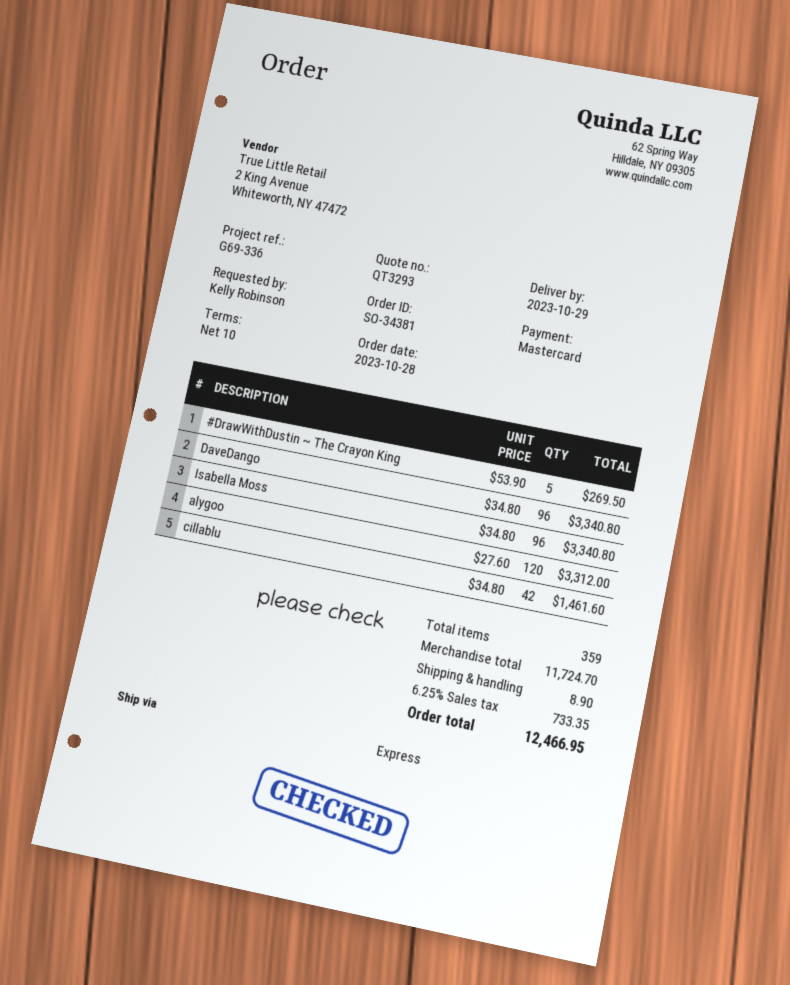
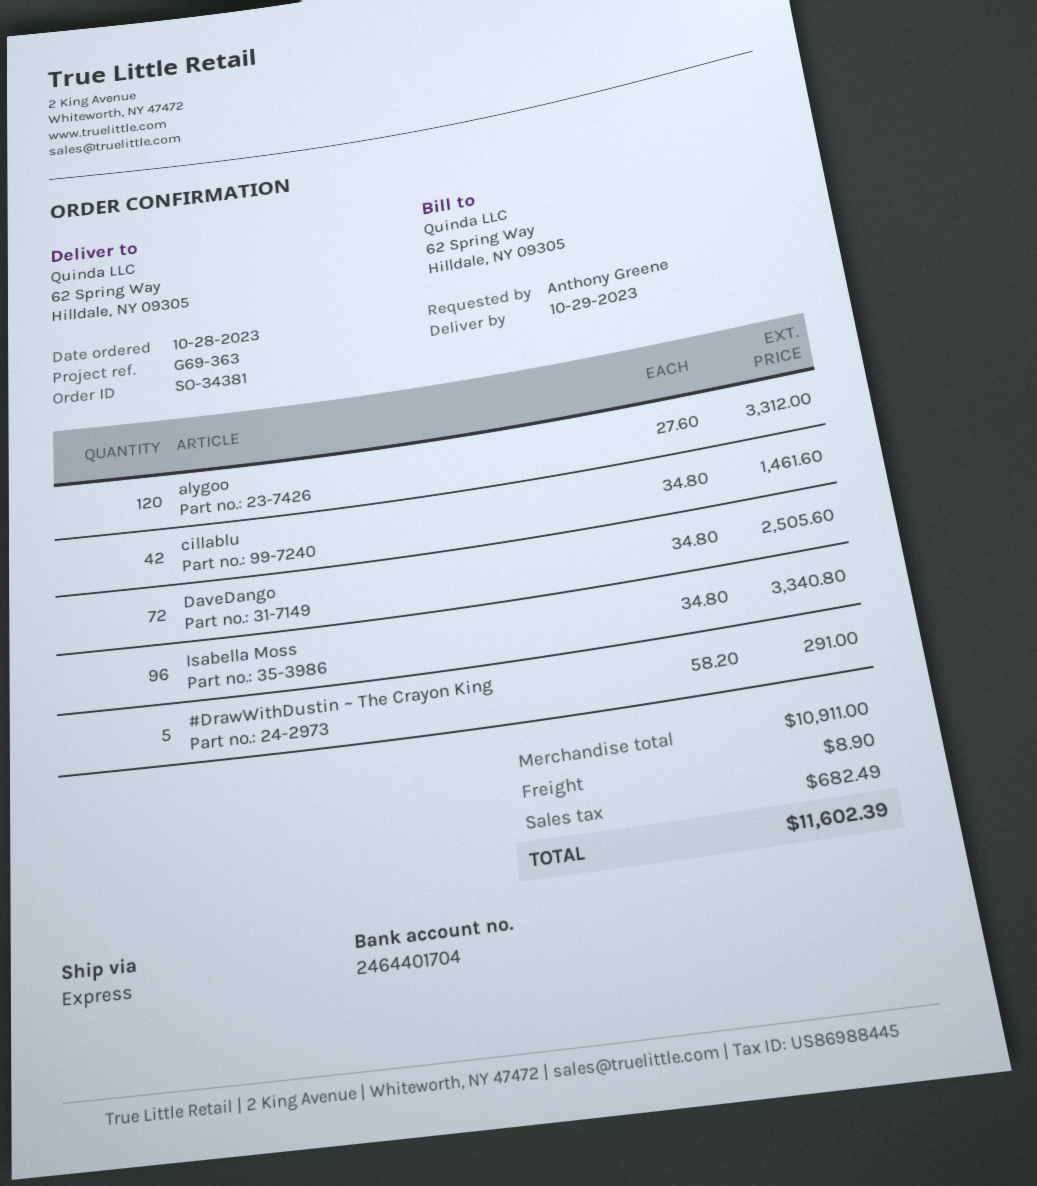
reference: G69-336 -> G69-363
ordered by: Kelly Robinson -> Anthony Greene
#DrawWithDustin ~ The Crayon King: 5 x 53.90 = 269.50 -> 5 x 58.20 = 291.00
DaveDango: 96 x 34.80 = 3340.80 -> 72 x 34.80 = 2505.60
subtotal: 11724.70 -> 10911.00
tax: 733.35 -> 682.49
total: 12466.95 -> 11602.39

